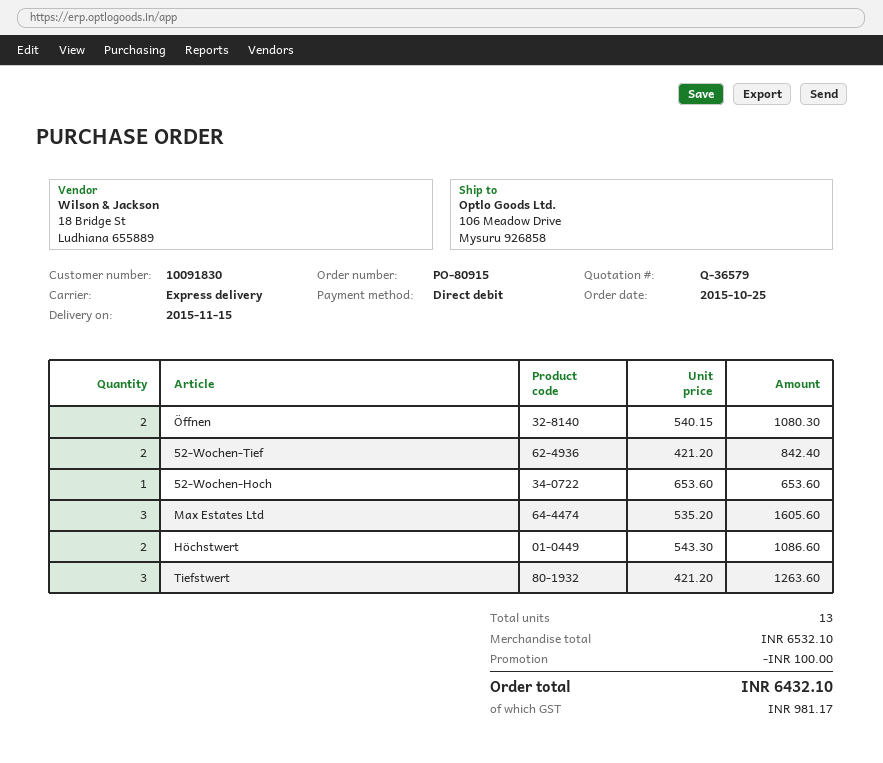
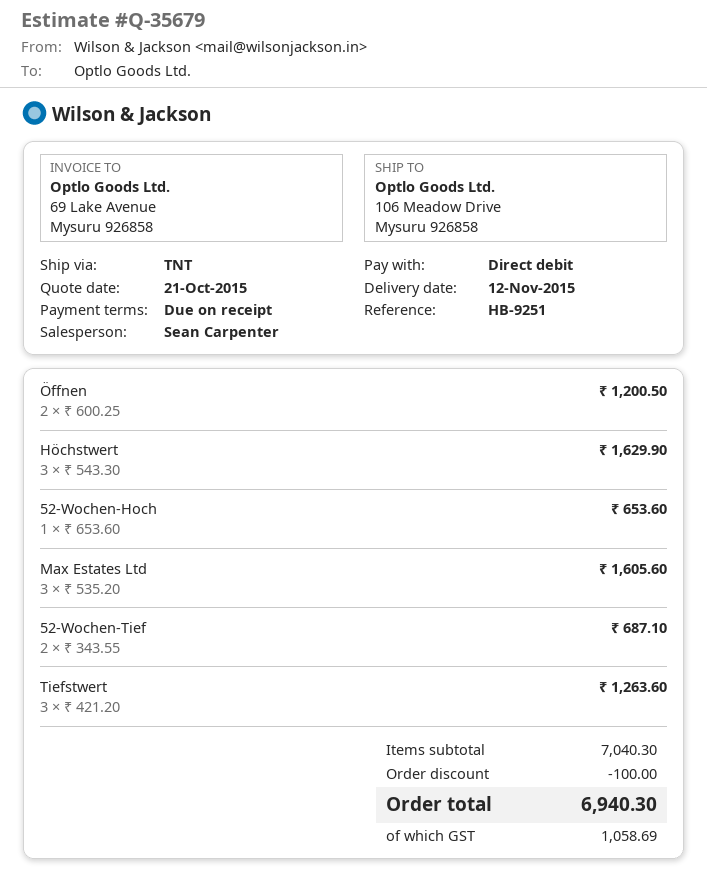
quote number: Q-36579 -> Q-35679
delivery date: 2015-11-15 -> 2015-11-12
shipping method: express -> TNT
Öffnen: 2 x 540.15 = 1080.30 -> 2 x 600.25 = 1200.50
52-Wochen-Tief: 2 x 421.20 = 842.40 -> 2 x 343.55 = 687.10
Höchstwert: 2 x 543.30 = 1086.60 -> 3 x 543.30 = 1629.90
subtotal: 6532.10 -> 7040.30
tax: 981.17 -> 1058.69
total: 6432.10 -> 6940.30

